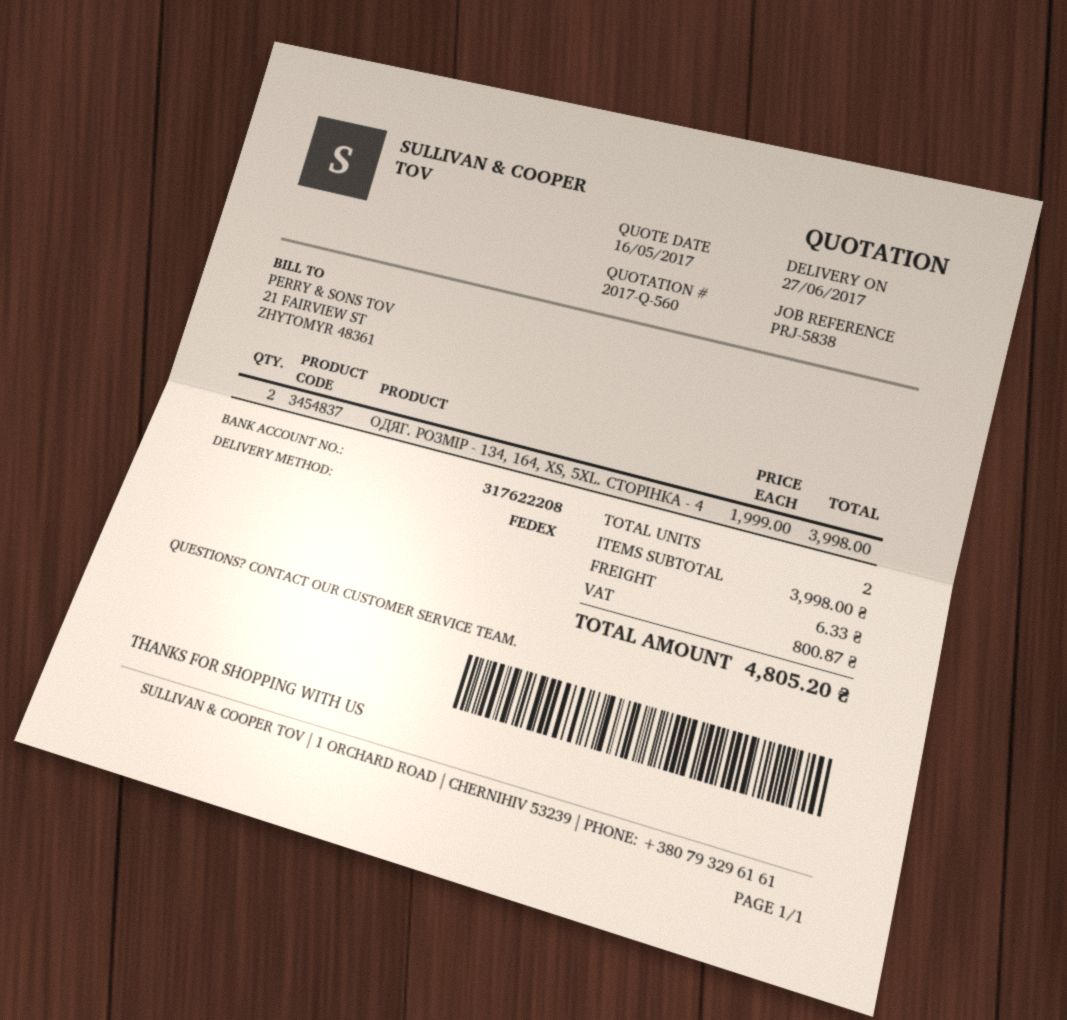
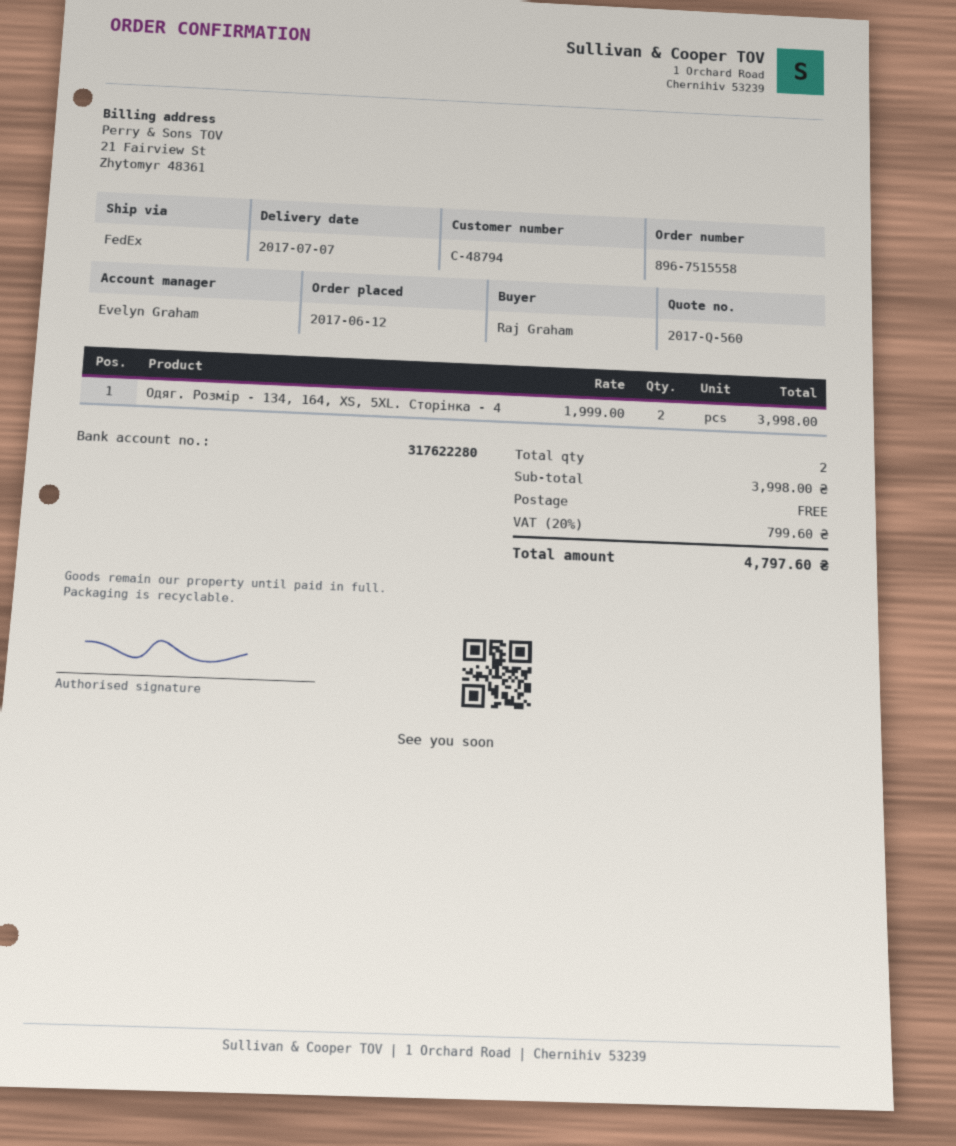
delivery date: 2017-06-27 -> 2017-07-07
bank account: 317622208 -> 317622280
shipping: 6.33 -> 0.00
tax: 800.87 -> 799.60
total: 4805.20 -> 4797.60

